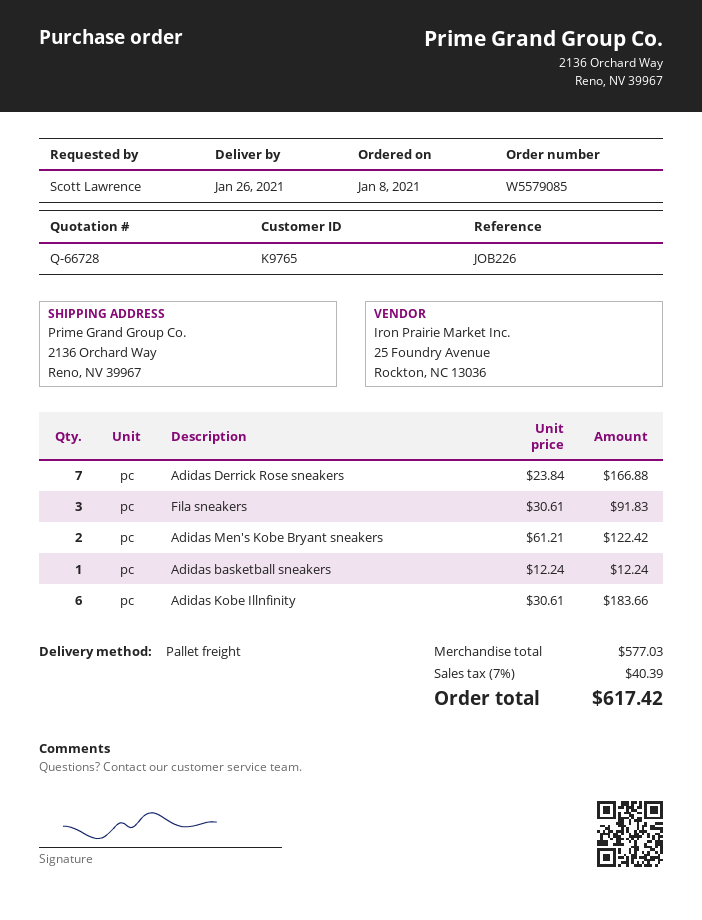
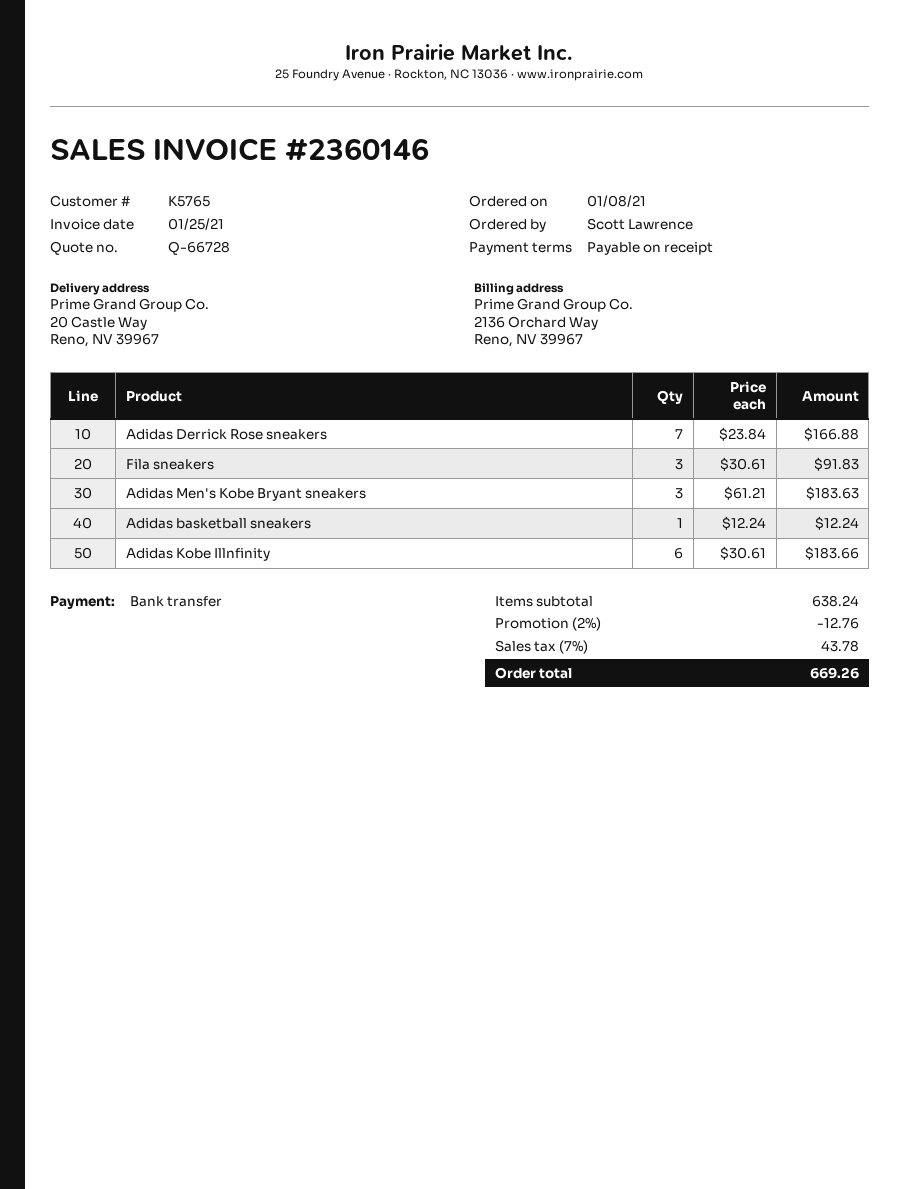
customer number: K9765 -> K5765
ship to: 2136 Orchard Way, Reno, NV 39967 -> 20 Castle Way, Reno, NV 39967
Adidas Men's Kobe Bryant sneakers: 2 x 61.21 = 122.42 -> 3 x 61.21 = 183.63
subtotal: 577.03 -> 638.24
discount: none -> 2% = 12.76
tax: 7% = 40.39 -> 7% = 43.78
total: 617.42 -> 669.26

